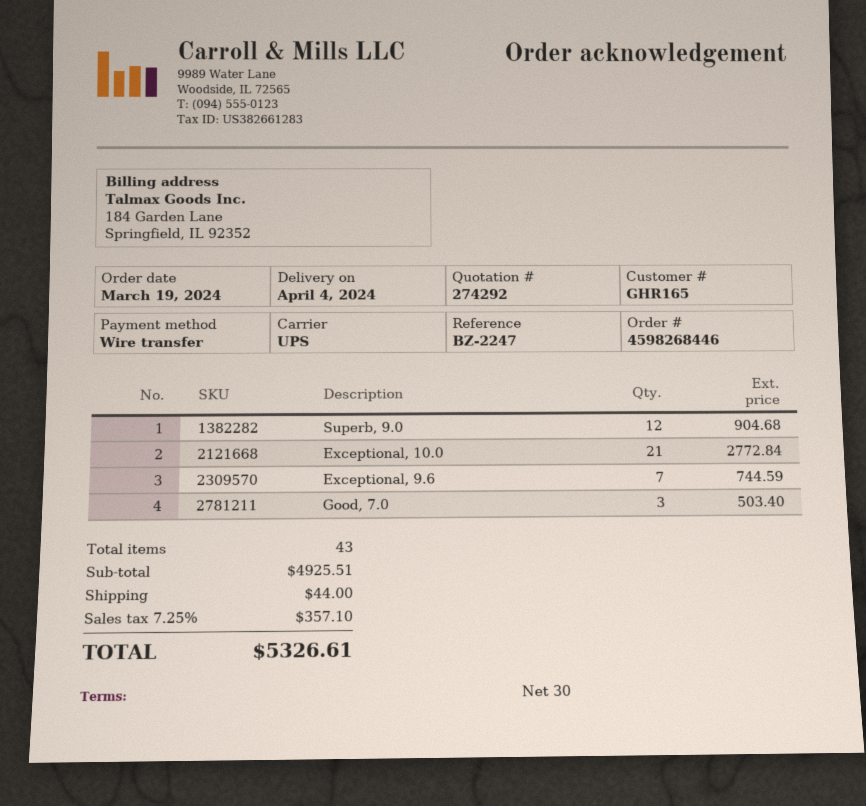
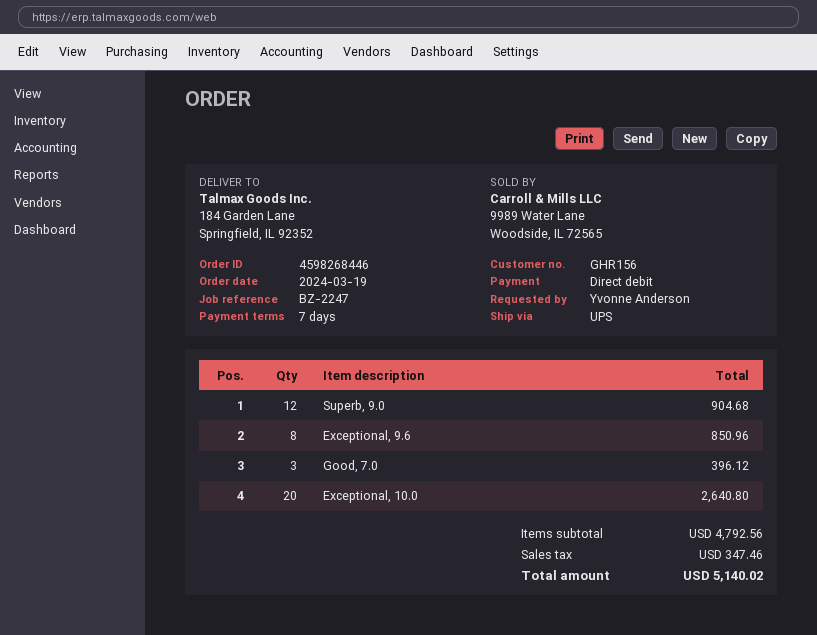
payment terms: 30 days -> 7 days
customer number: GHR165 -> GHR156
payment method: bank transfer -> direct debit
Exceptional, 10.0: 21 for 2772.84 -> 20 for 2640.80
Exceptional, 9.6: 7 for 744.59 -> 8 for 850.96
Good, 7.0: 3 for 503.40 -> 3 for 396.12
subtotal: 4925.51 -> 4792.56
shipping: 44.00 -> none
tax: 357.10 -> 347.46
total: 5326.61 -> 5140.02

